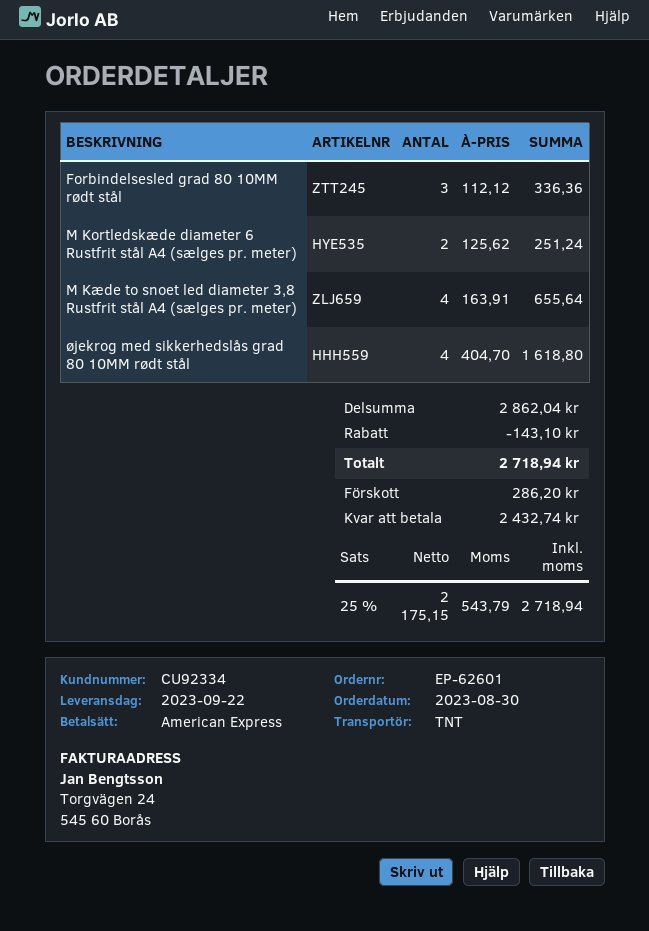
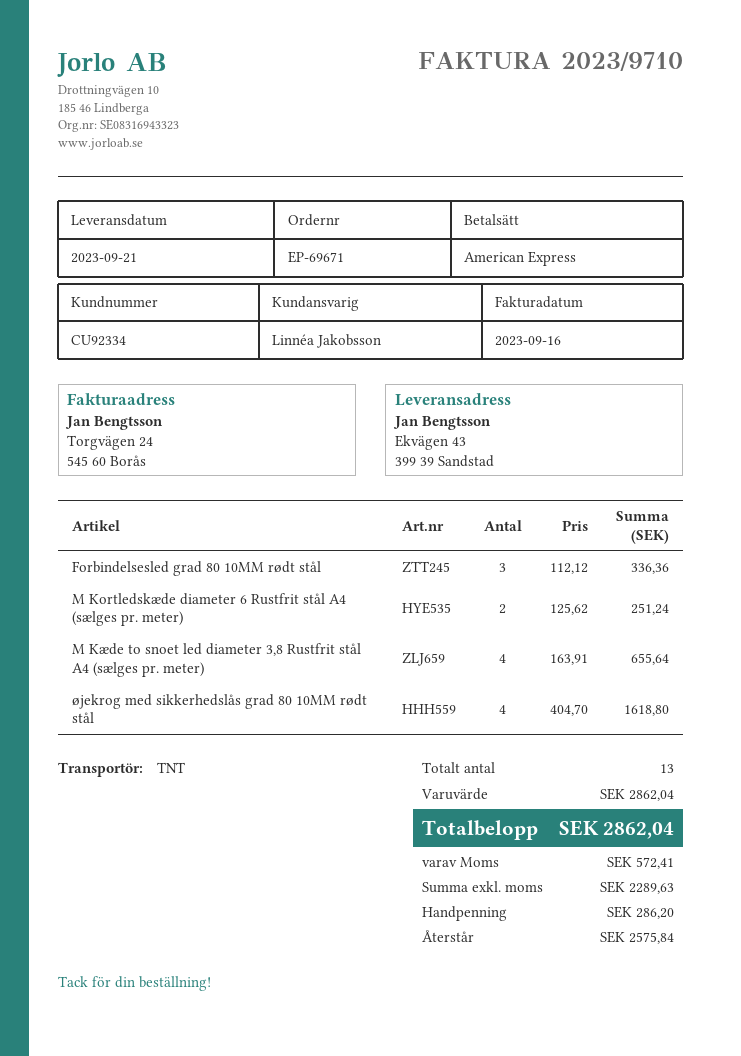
order number: EP-62601 -> EP-69671
delivery date: 2023-09-22 -> 2023-09-21
discount: 143.10 -> none
net: 2175.15 -> 2289.63
tax: 543.79 -> 572.41
total: 2718.94 -> 2862.04
balance: 2432.74 -> 2575.84

